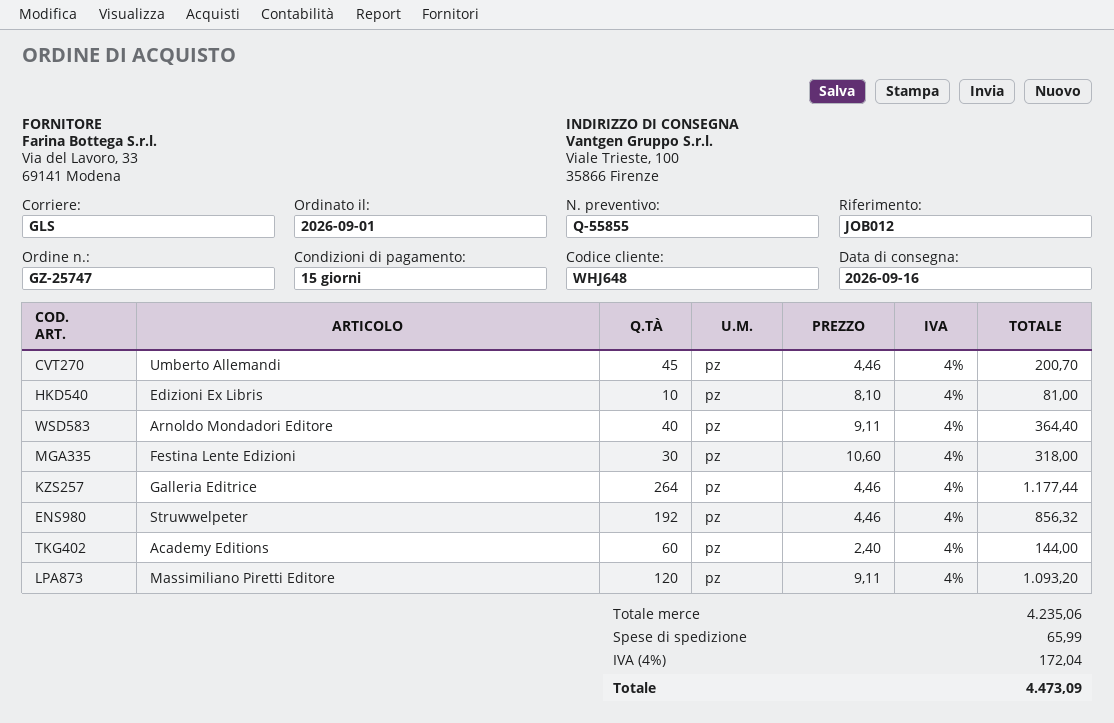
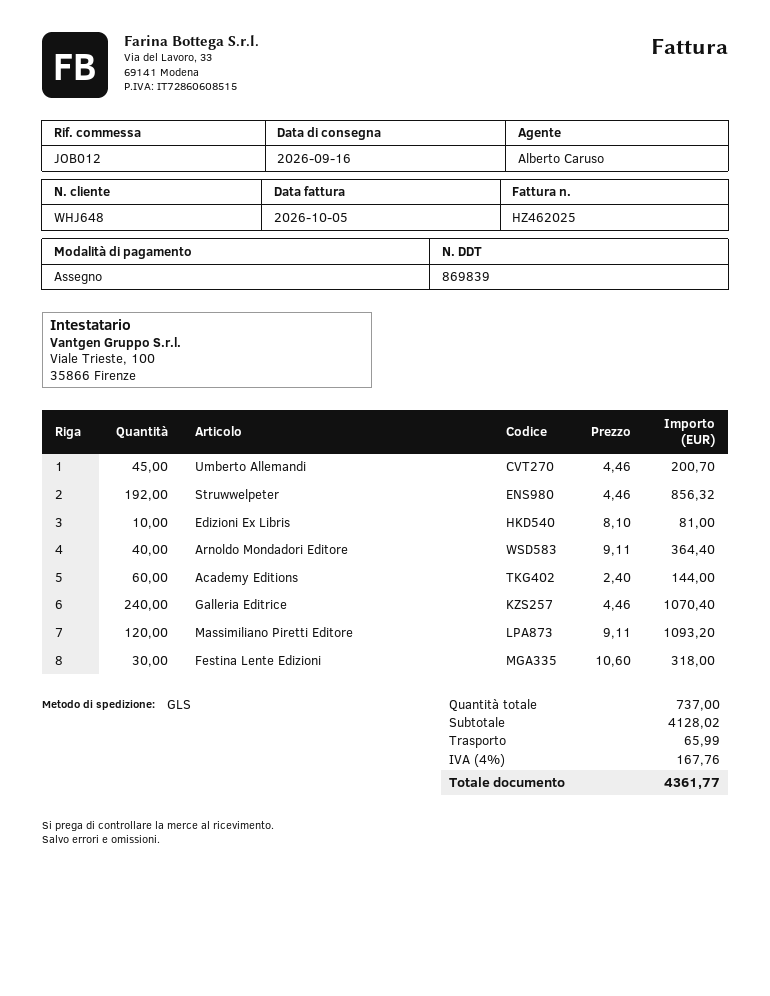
Galleria Editrice: 264 x 4.46 = 1177.44 -> 240 x 4.46 = 1070.40
subtotal: 4235.06 -> 4128.02
tax: 4% = 172.04 -> 4% = 167.76
total: 4473.09 -> 4361.77

